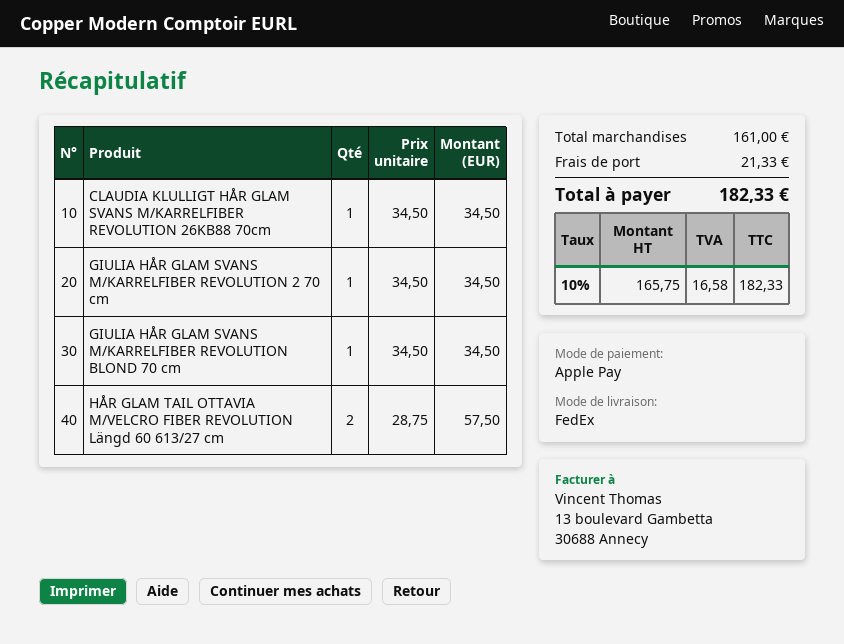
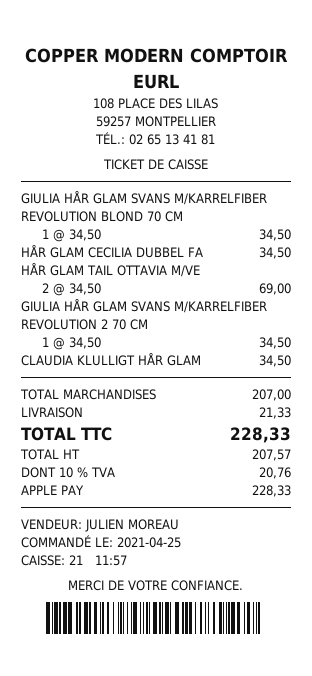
HÅR GLAM TAIL OTTAVIA M/VELCRO FIBER REVOLUTION Längd 60 613/27 cm: 2 x 28.75 = 57.50 -> 2 x 34.50 = 69.00
HÅR GLAM CECILIA DUBBEL FA: none -> 1 x 34.50 = 34.50
subtotal: 161.00 -> 207.00
net: 165.75 -> 207.57
tax: 10% = 16.58 -> 10% = 20.76
total: 182.33 -> 228.33

